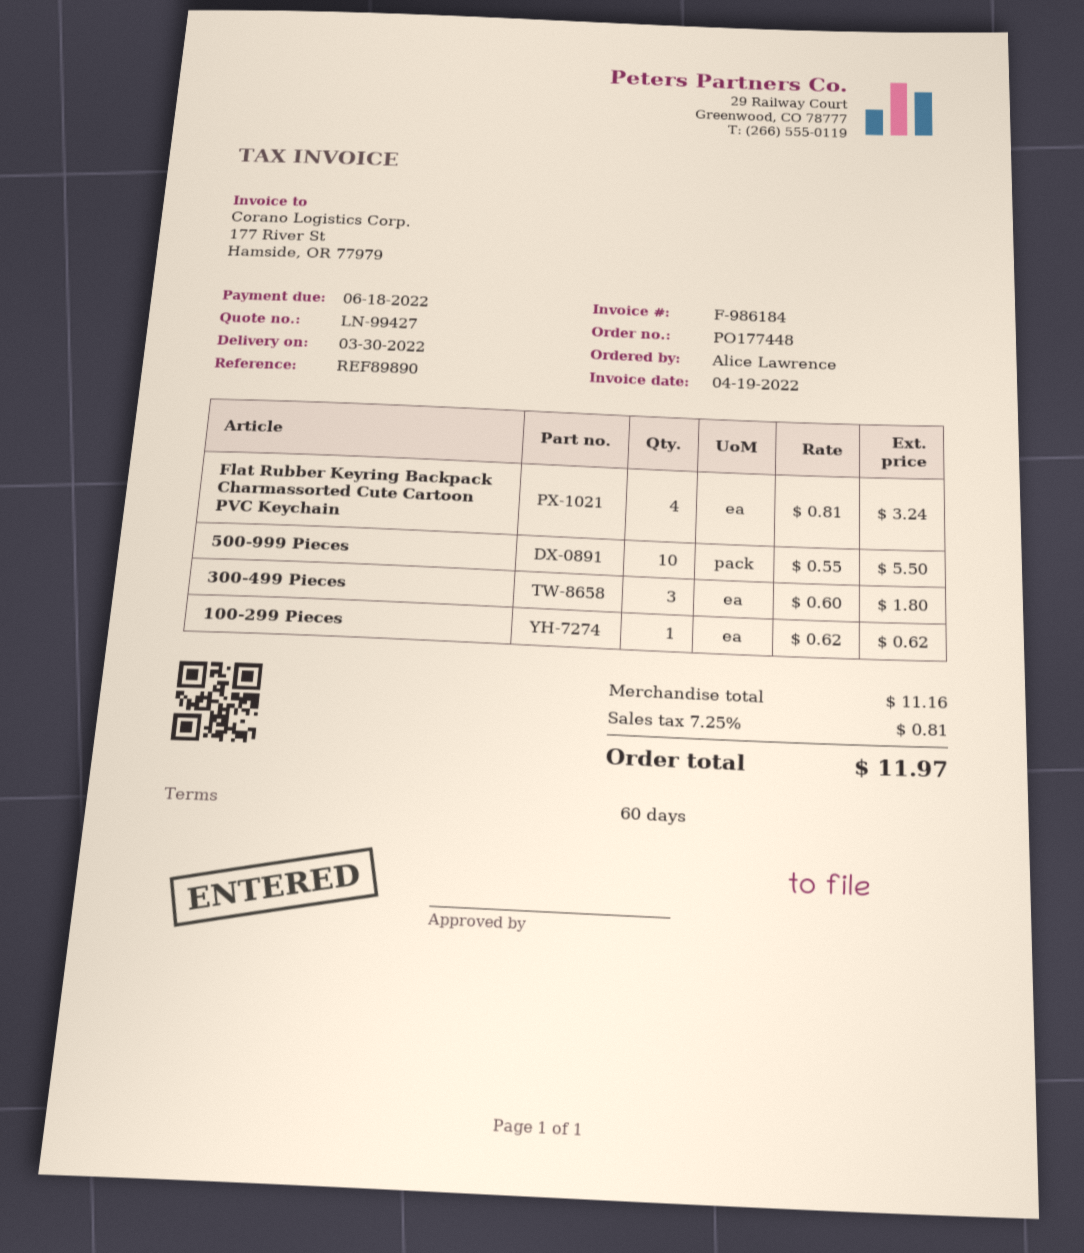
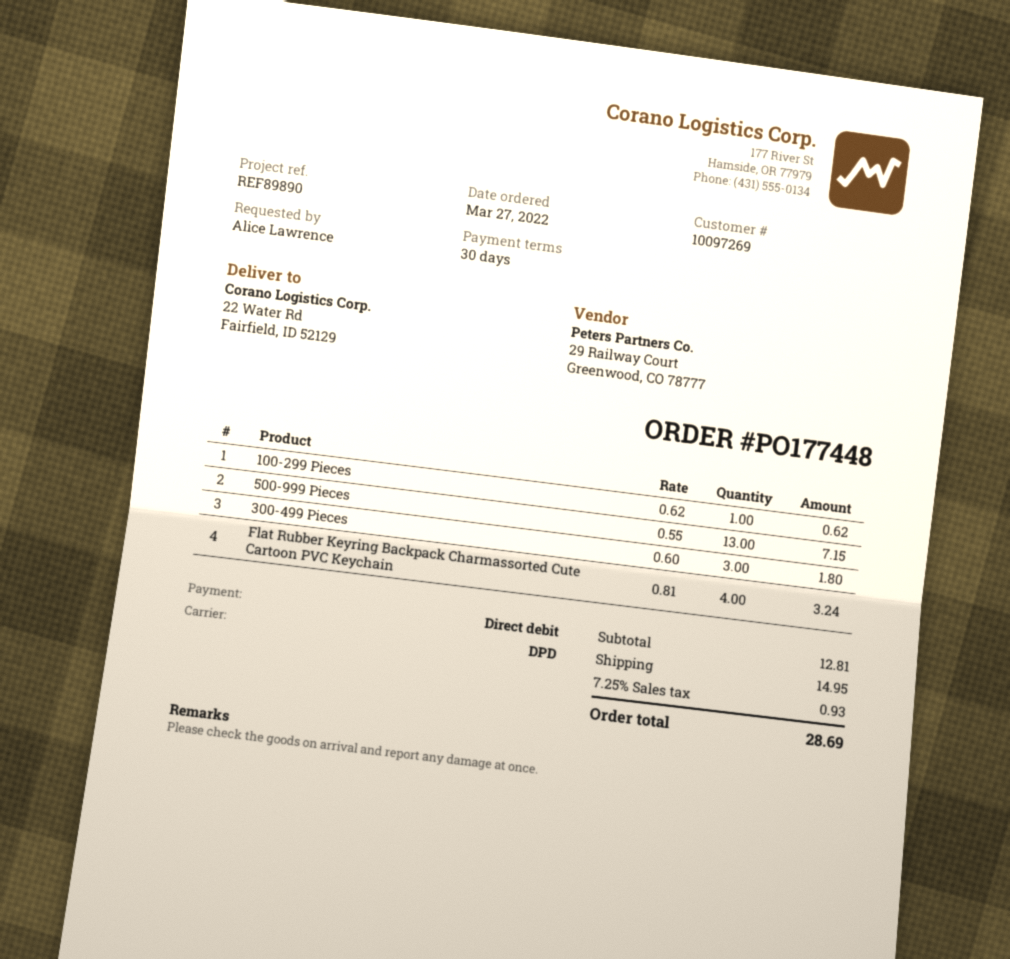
payment terms: 60 days -> 30 days
500-999 Pieces: 10 x 0.55 = 5.50 -> 13 x 0.55 = 7.15
subtotal: 11.16 -> 12.81
shipping: none -> 14.95
tax: 7.25% = 0.81 -> 7.25% = 0.93
total: 11.97 -> 28.69

